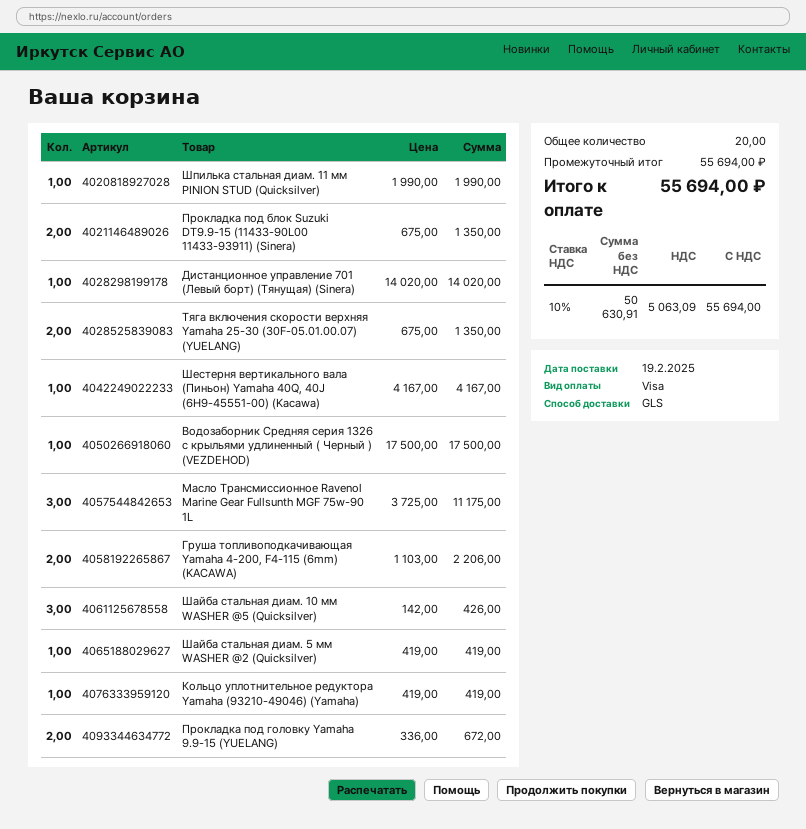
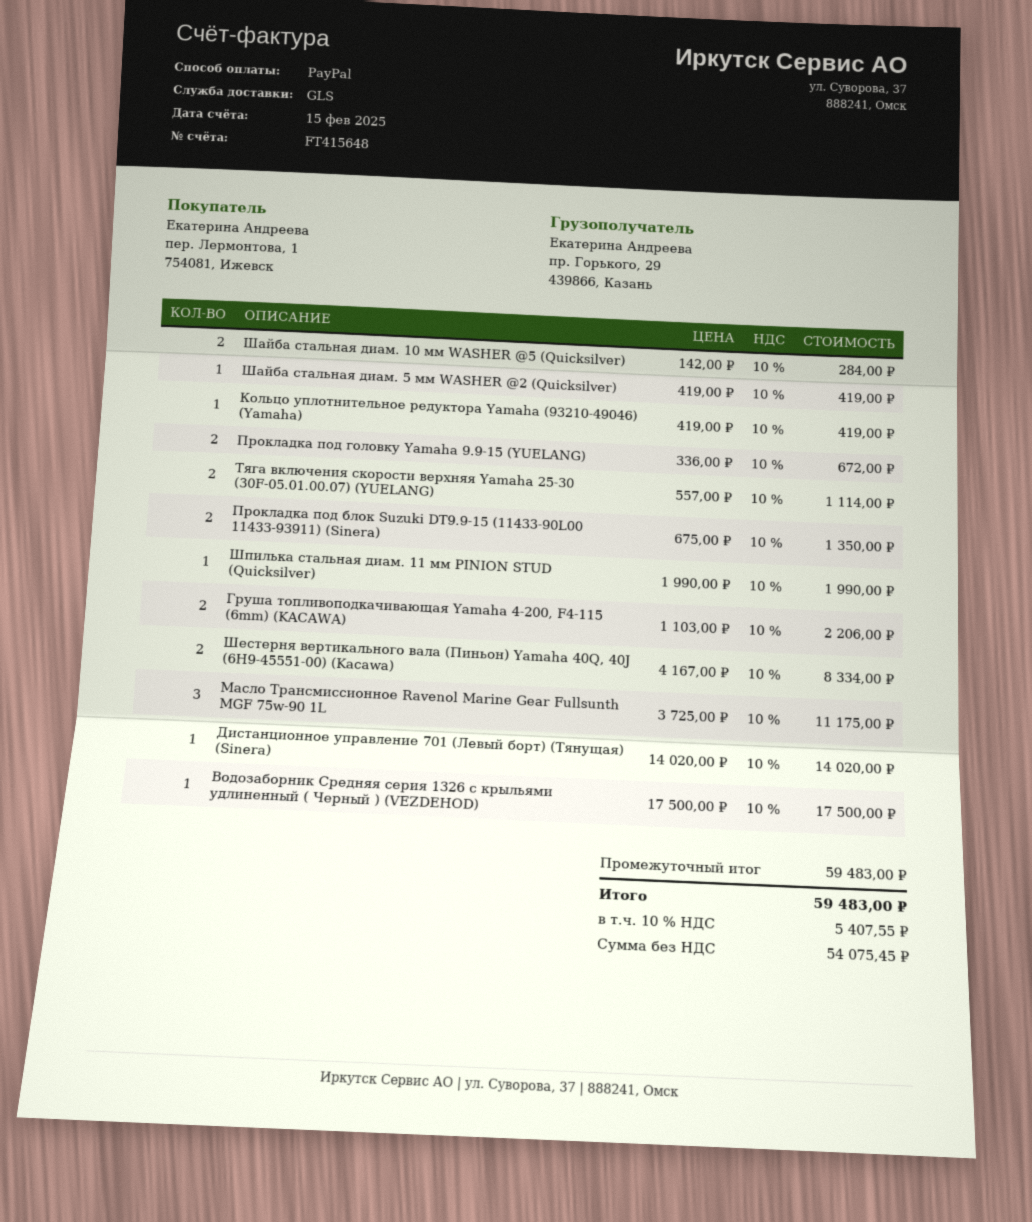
payment method: Visa -> PayPal
Тяга включения скорости верхняя Yamaha 25-30 (30F-05.01.00.07) (YUELANG): 2 x 675.00 = 1350.00 -> 2 x 557.00 = 1114.00
Шестерня вертикального вала (Пиньон) Yamaha 40Q, 40J (6H9-45551-00) (Kacawa): 1 x 4167.00 = 4167.00 -> 2 x 4167.00 = 8334.00
Шайба стальная диам. 10 мм WASHER @5 (Quicksilver): 3 x 142.00 = 426.00 -> 2 x 142.00 = 284.00
subtotal: 55694.00 -> 59483.00
net: 50630.91 -> 54075.45
tax: 10% = 5063.09 -> 10% = 5407.55
total: 55694.00 -> 59483.00

